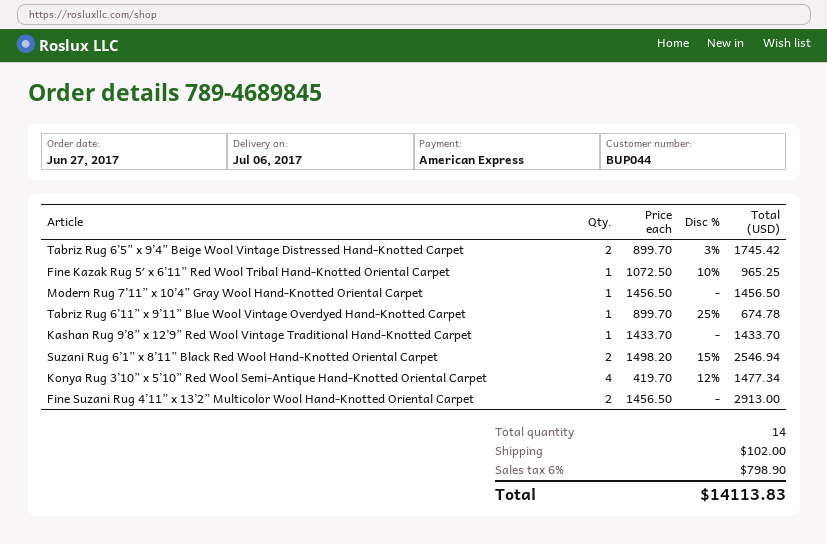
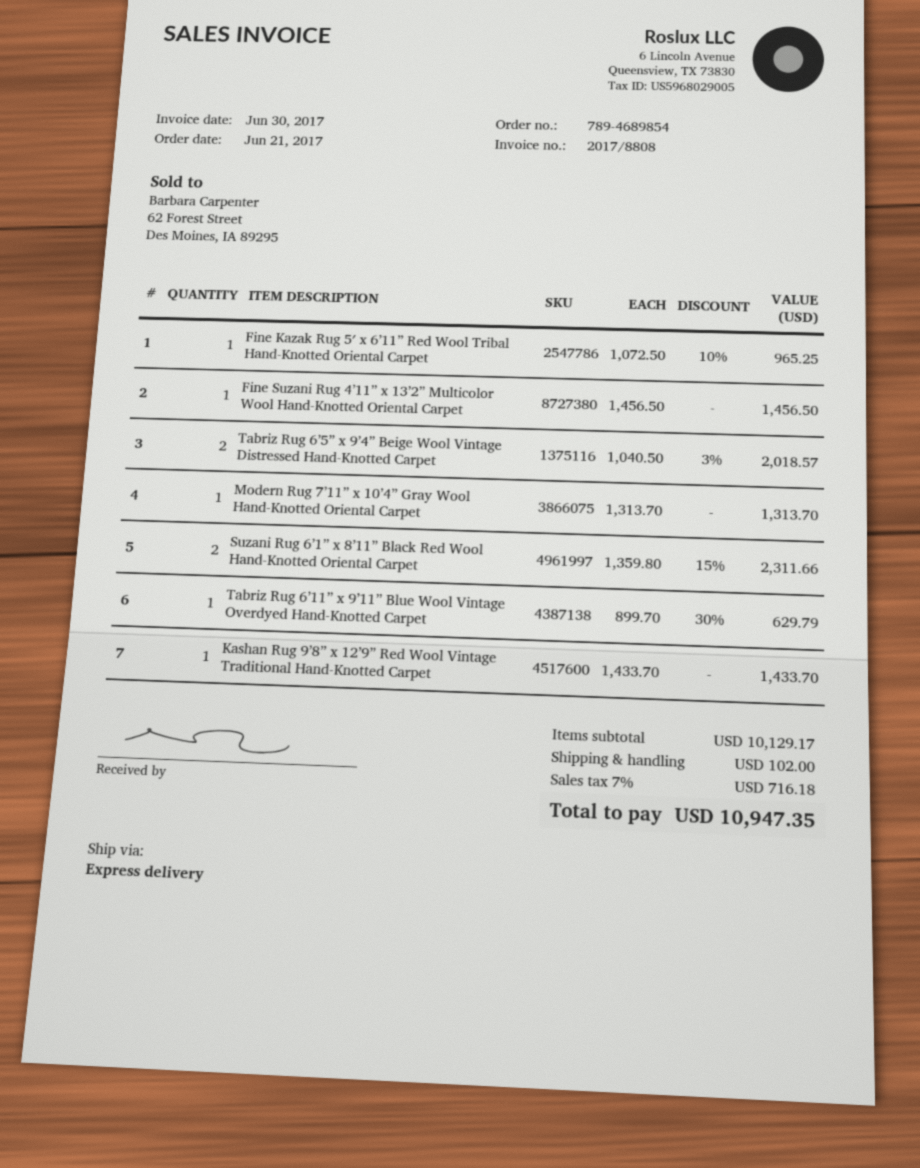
order number: 789-4689845 -> 789-4689854
order date: 2017-06-27 -> 2017-06-21
Tabriz Rug 6’5” x 9’4” Beige Wool Vintage Distressed Hand-Knotted Carpet: 2 x 899.70 - 3% = 1745.42 -> 2 x 1040.50 - 3% = 2018.57
Modern Rug 7’11” x 10’4” Gray Wool Hand-Knotted Oriental Carpet: 1 x 1456.50 = 1456.50 -> 1 x 1313.70 = 1313.70
Tabriz Rug 6’11” x 9’11” Blue Wool Vintage Overdyed Hand-Knotted Carpet: 1 x 899.70 - 25% = 674.78 -> 1 x 899.70 - 30% = 629.79
Suzani Rug 6’1” x 8’11” Black Red Wool Hand-Knotted Oriental Carpet: 2 x 1498.20 - 15% = 2546.94 -> 2 x 1359.80 - 15% = 2311.66
Konya Rug 3’10” x 5’10” Red Wool Semi-Antique Hand-Knotted Oriental Carpet: 4 x 419.70 - 12% = 1477.34 -> none
Fine Suzani Rug 4’11” x 13’2” Multicolor Wool Hand-Knotted Oriental Carpet: 2 x 1456.50 = 2913.00 -> 1 x 1456.50 = 1456.50
tax: 6% = 798.90 -> 7% = 716.18
total: 14113.83 -> 10947.35

